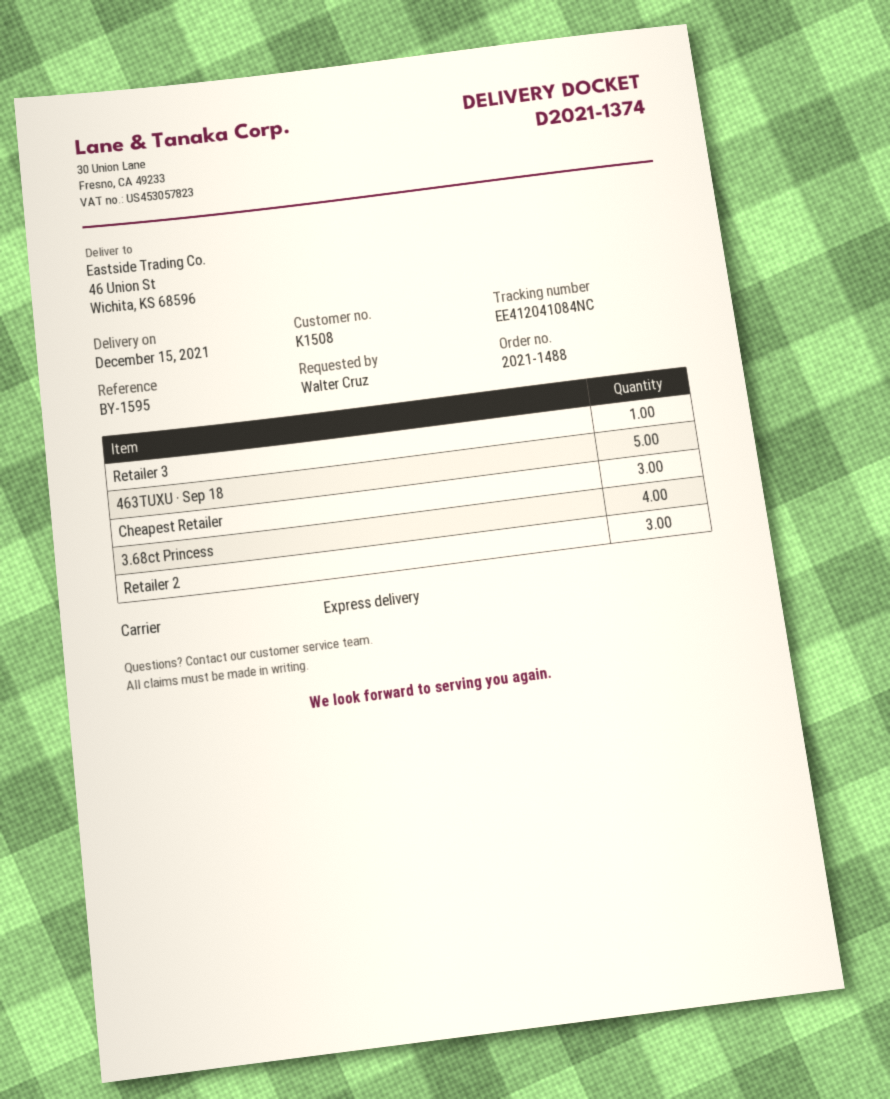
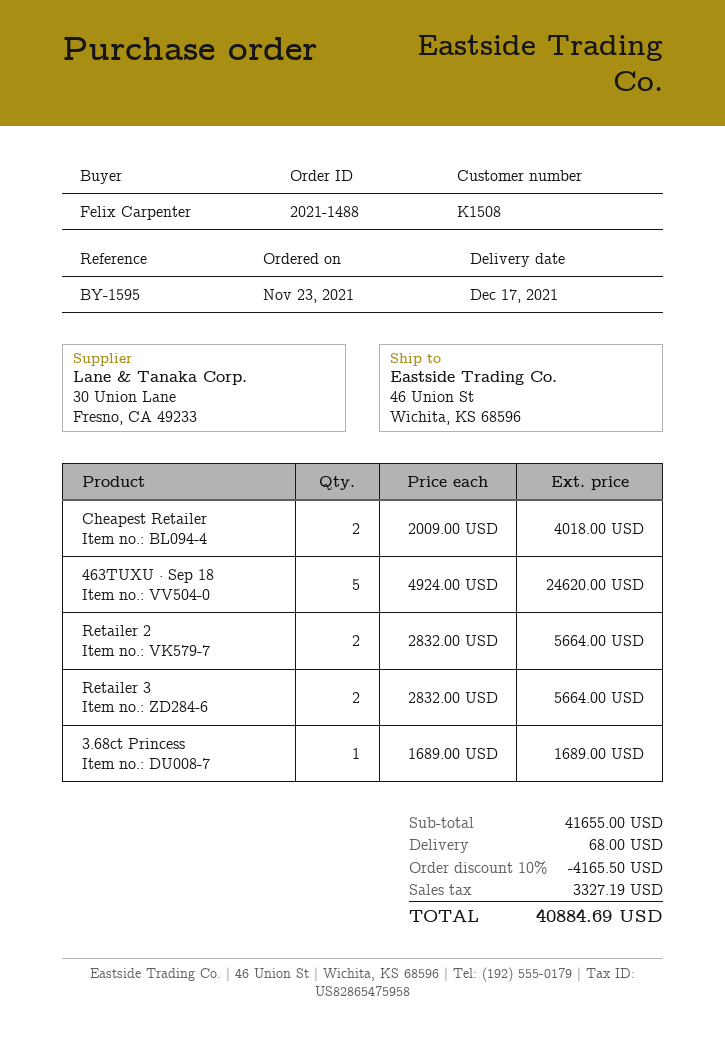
delivery date: 2021-12-15 -> 2021-12-17
ordered by: Walter Cruz -> Felix Carpenter
Retailer 3: 1 -> 2
Cheapest Retailer: 3 -> 2
3.68ct Princess: 4 -> 1
Retailer 2: 3 -> 2

